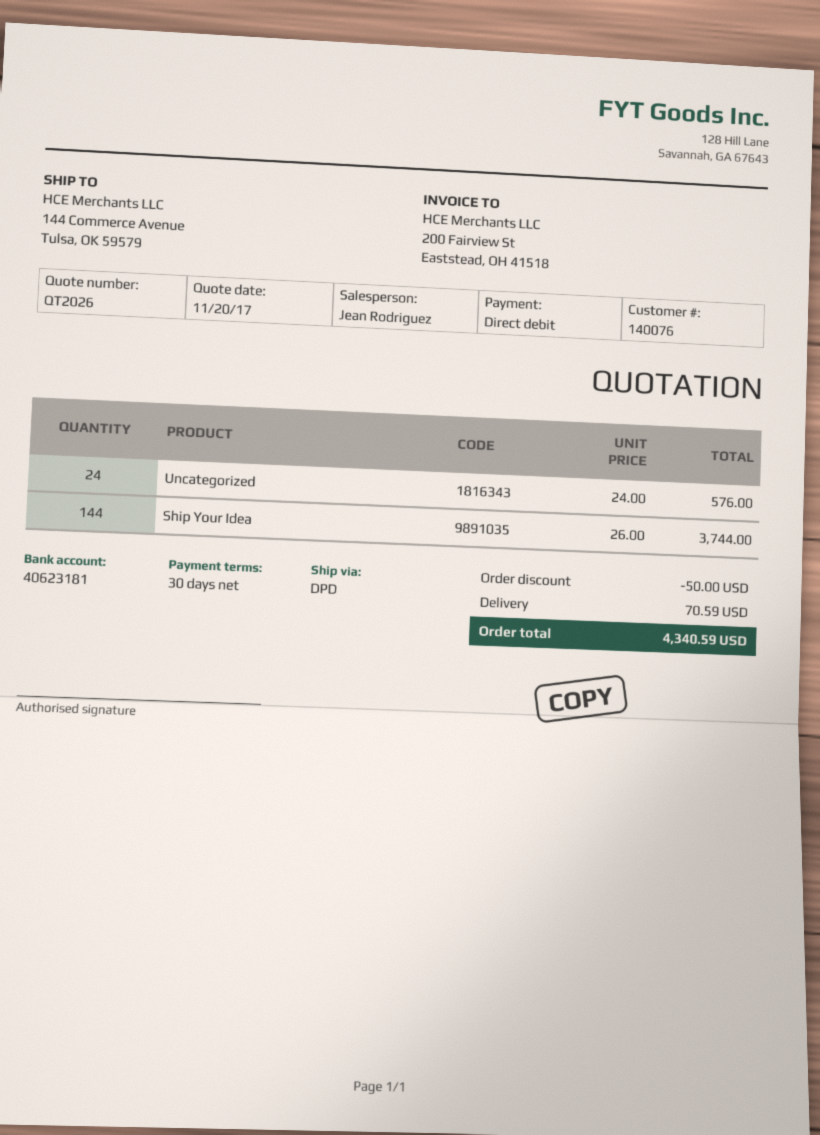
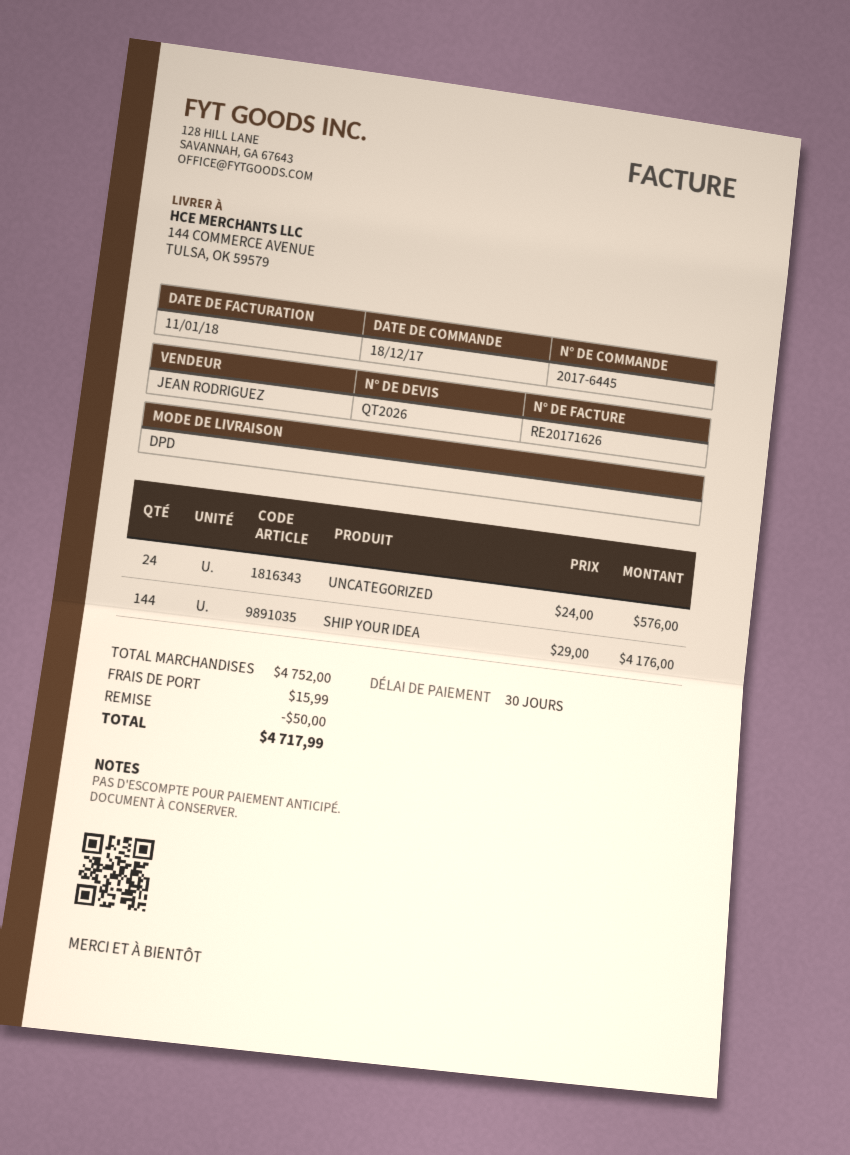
Ship Your Idea: 144 x 26.00 = 3744.00 -> 144 x 29.00 = 4176.00
shipping: 70.59 -> 15.99
total: 4340.59 -> 4717.99

